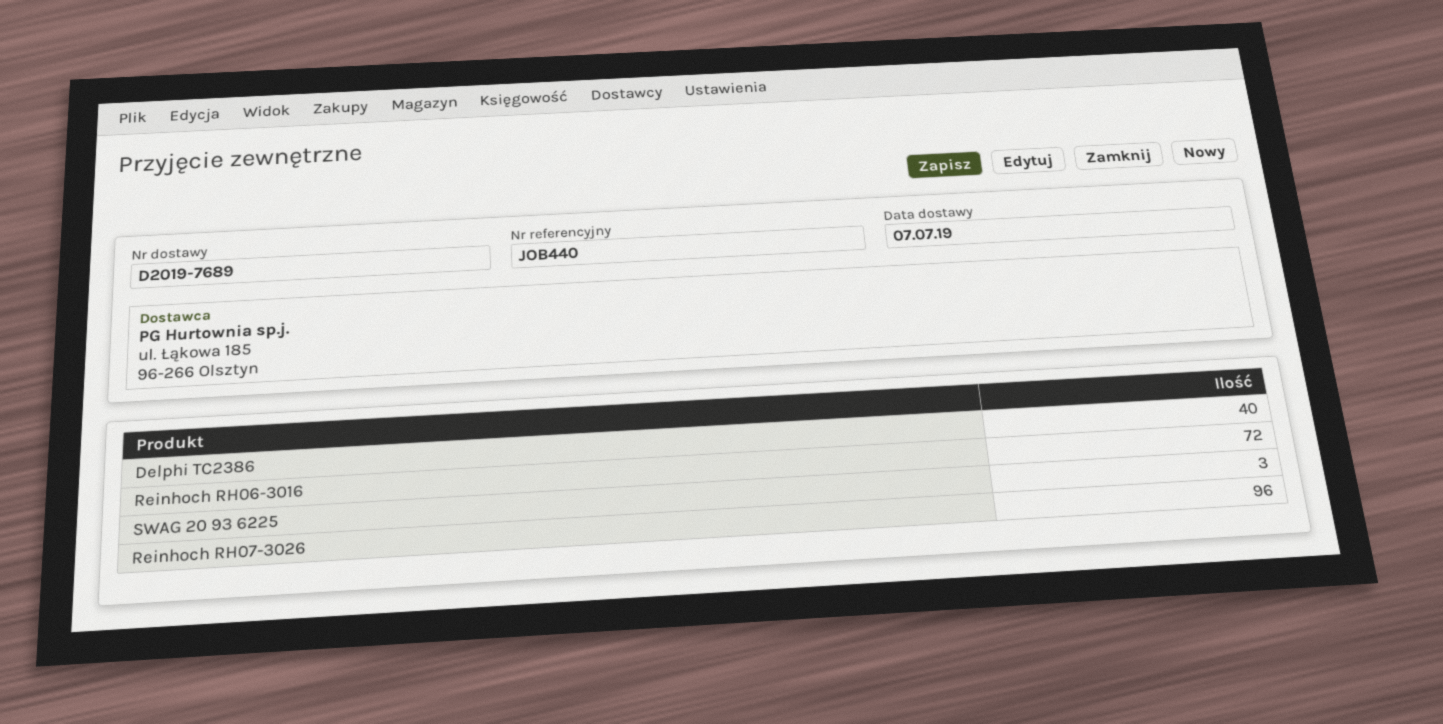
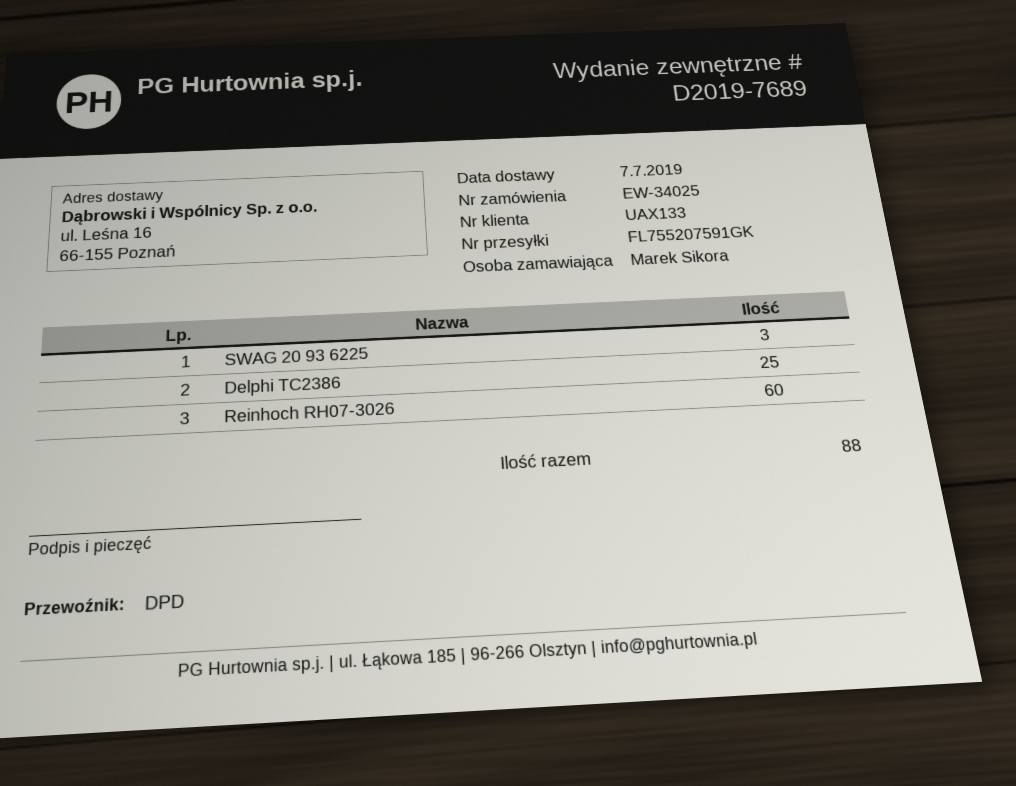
Delphi TC2386: 40 -> 25
Reinhoch RH06-3016: 72 -> none
Reinhoch RH07-3026: 96 -> 60

